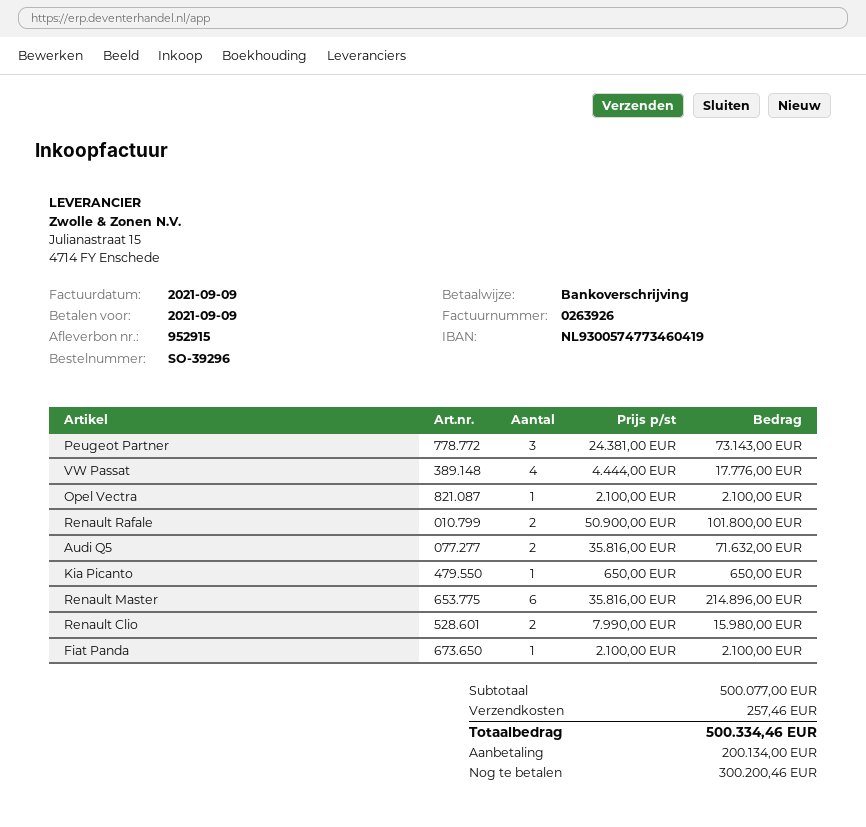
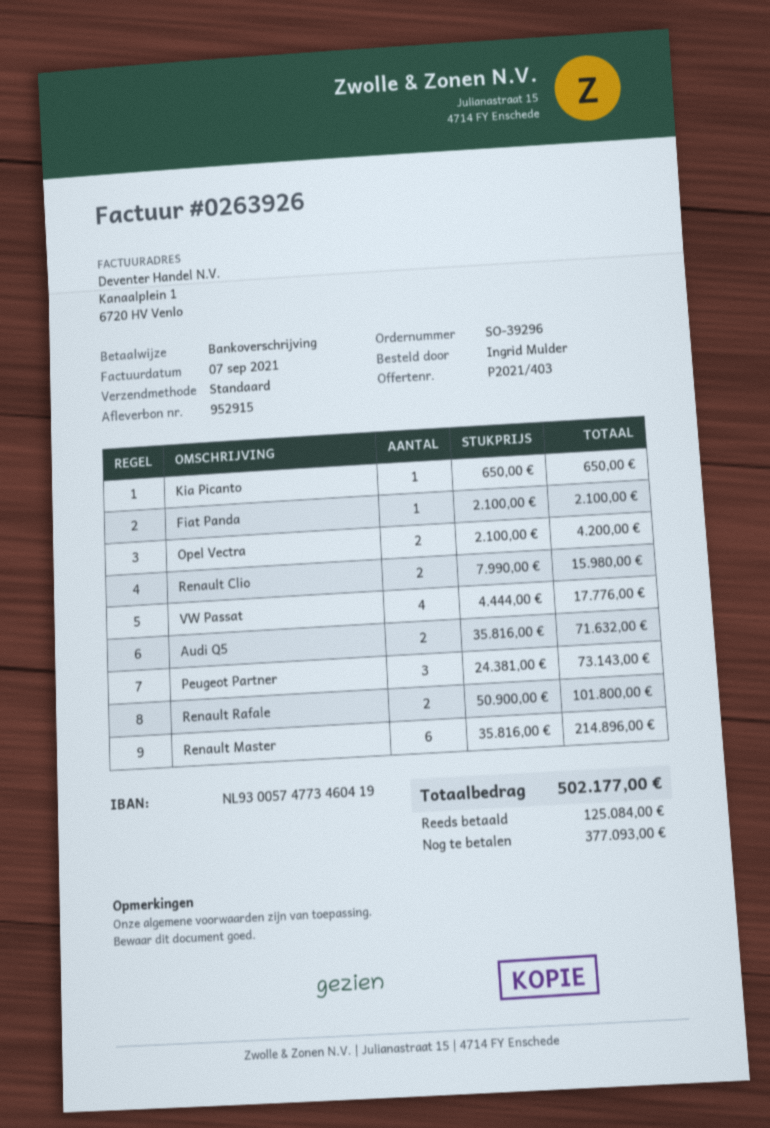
invoice date: 2021-09-09 -> 2021-09-07
Opel Vectra: 1 x 2100.00 = 2100.00 -> 2 x 2100.00 = 4200.00
shipping: 257.46 -> none
total: 500334.46 -> 502177.00
deposit: 200134.00 -> 125084.00
balance: 300200.46 -> 377093.00

